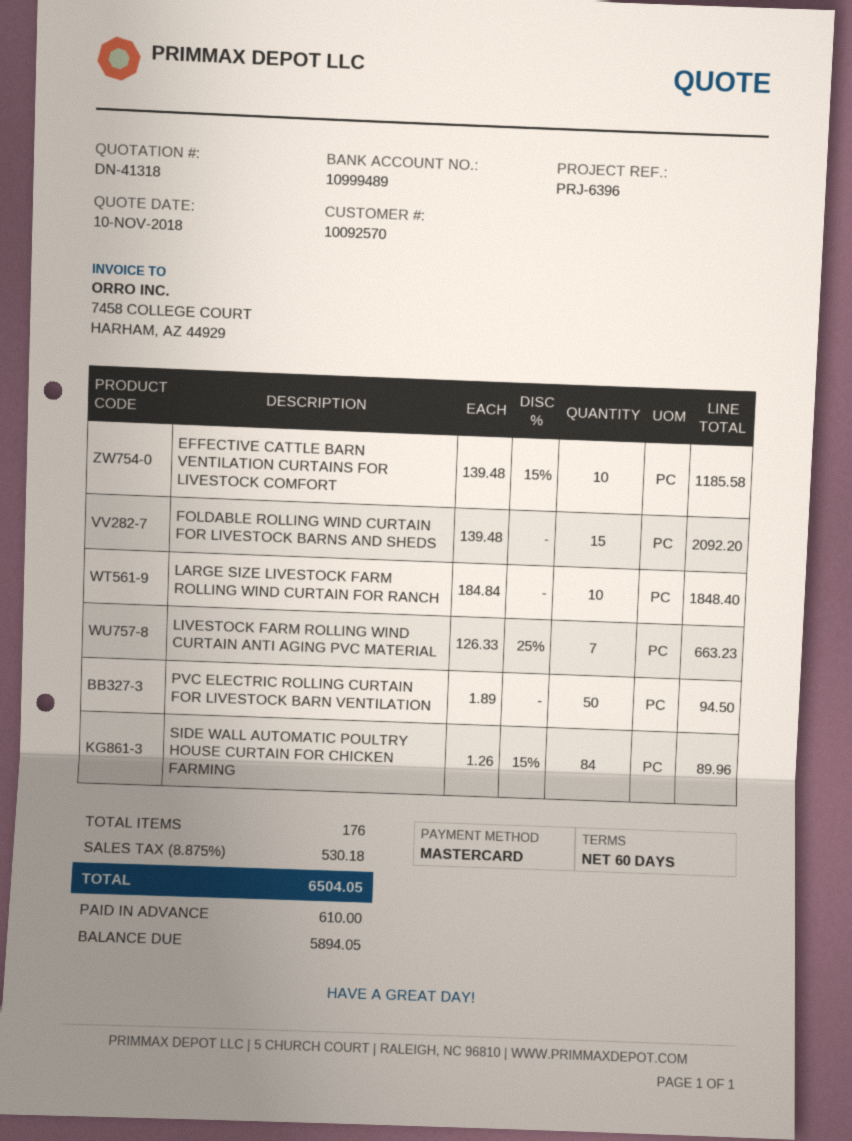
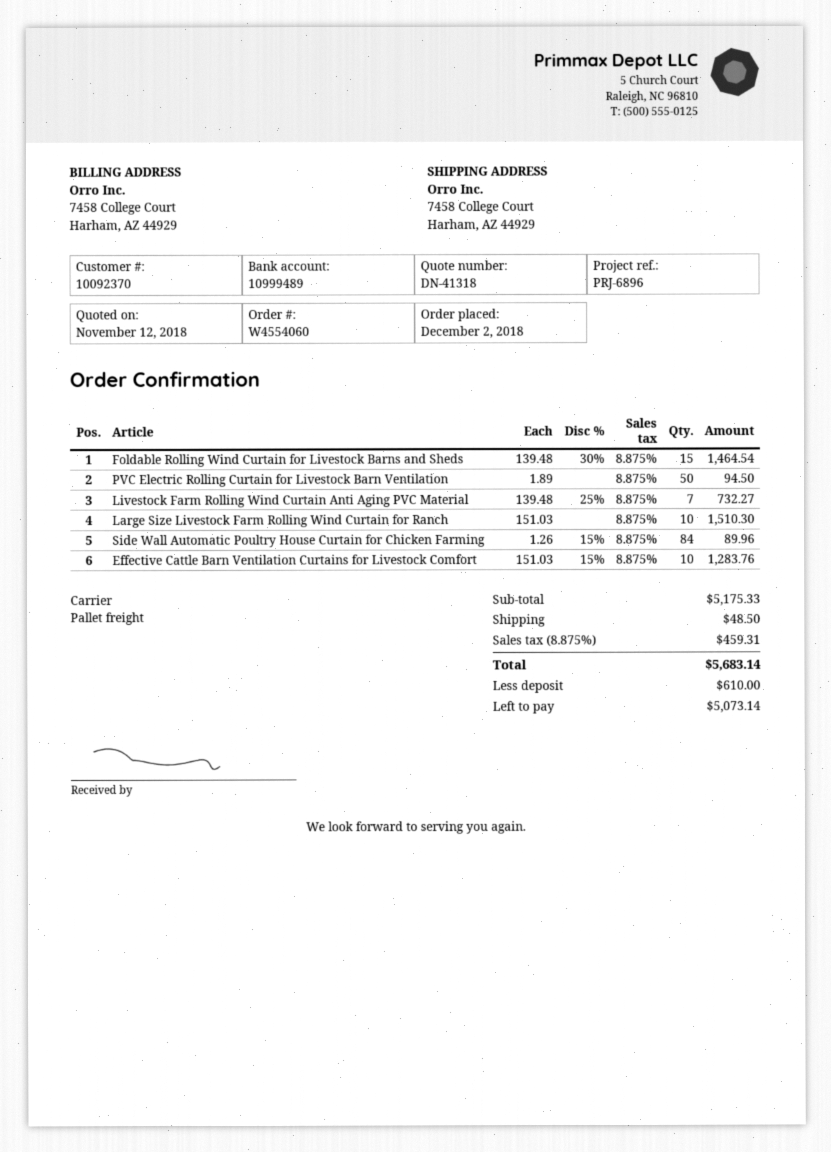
quote date: 2018-11-10 -> 2018-11-12
customer number: 10092570 -> 10092370
reference: PRJ-6396 -> PRJ-6896
EFFECTIVE CATTLE BARN VENTILATION CURTAINS FOR LIVESTOCK COMFORT: 10 x 139.48 - 15% = 1185.58 -> 10 x 151.03 - 15% = 1283.76
FOLDABLE ROLLING WIND CURTAIN FOR LIVESTOCK BARNS AND SHEDS: 15 x 139.48 = 2092.20 -> 15 x 139.48 - 30% = 1464.54
LARGE SIZE LIVESTOCK FARM ROLLING WIND CURTAIN FOR RANCH: 10 x 184.84 = 1848.40 -> 10 x 151.03 = 1510.30
LIVESTOCK FARM ROLLING WIND CURTAIN ANTI AGING PVC MATERIAL: 7 x 126.33 - 25% = 663.23 -> 7 x 139.48 - 25% = 732.27
shipping: none -> 48.50
tax: 8.875% = 530.18 -> 8.875% = 459.31
total: 6504.05 -> 5683.14
balance: 5894.05 -> 5073.14

